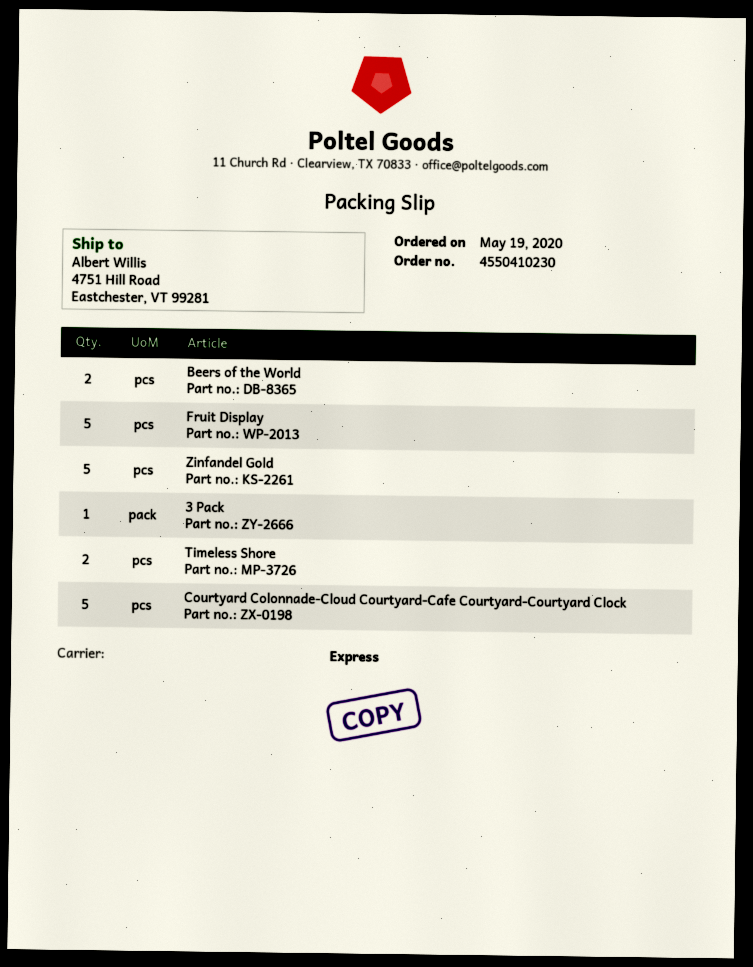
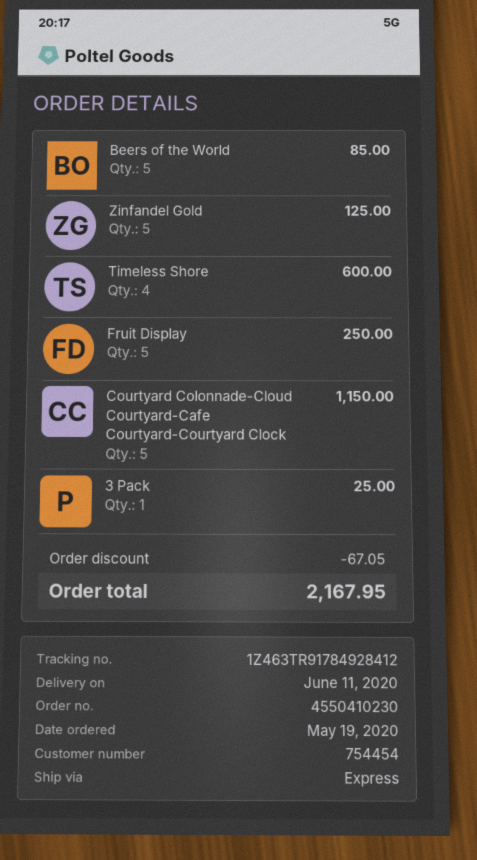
Beers of the World: 2 -> 5
Timeless Shore: 2 -> 4

